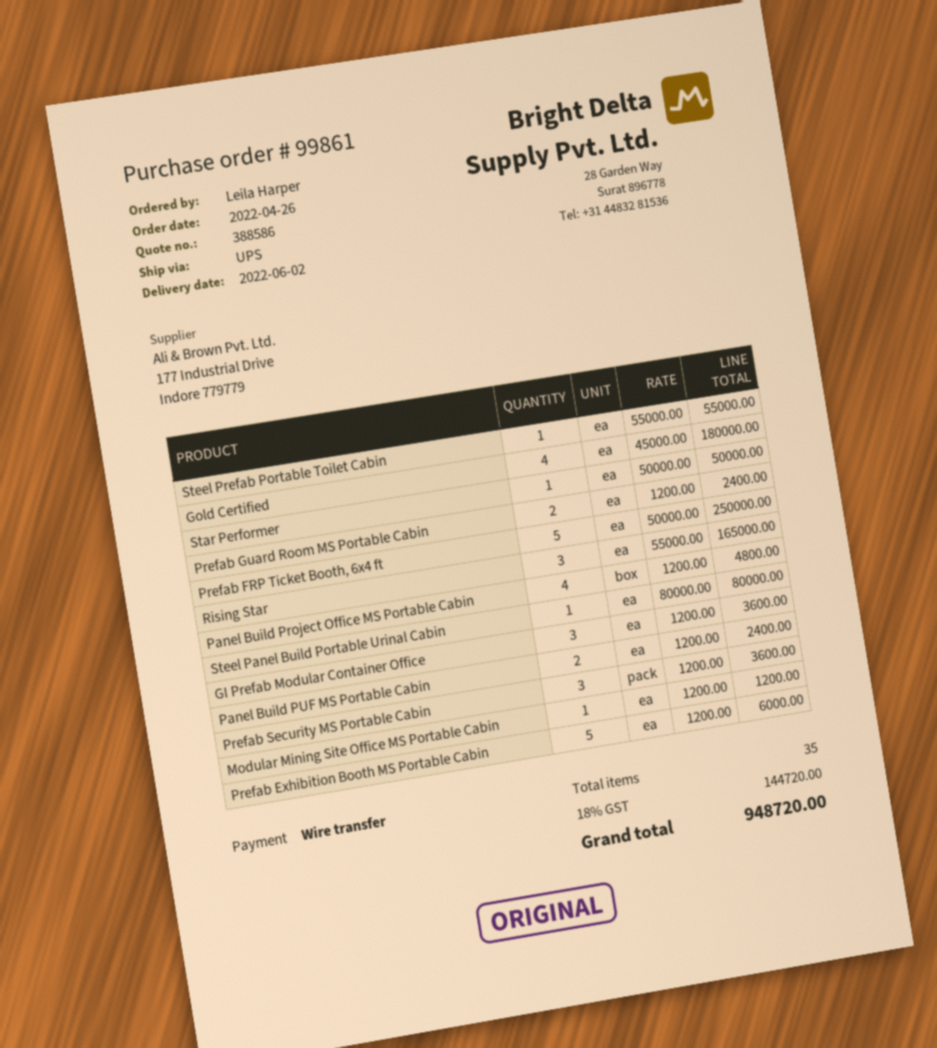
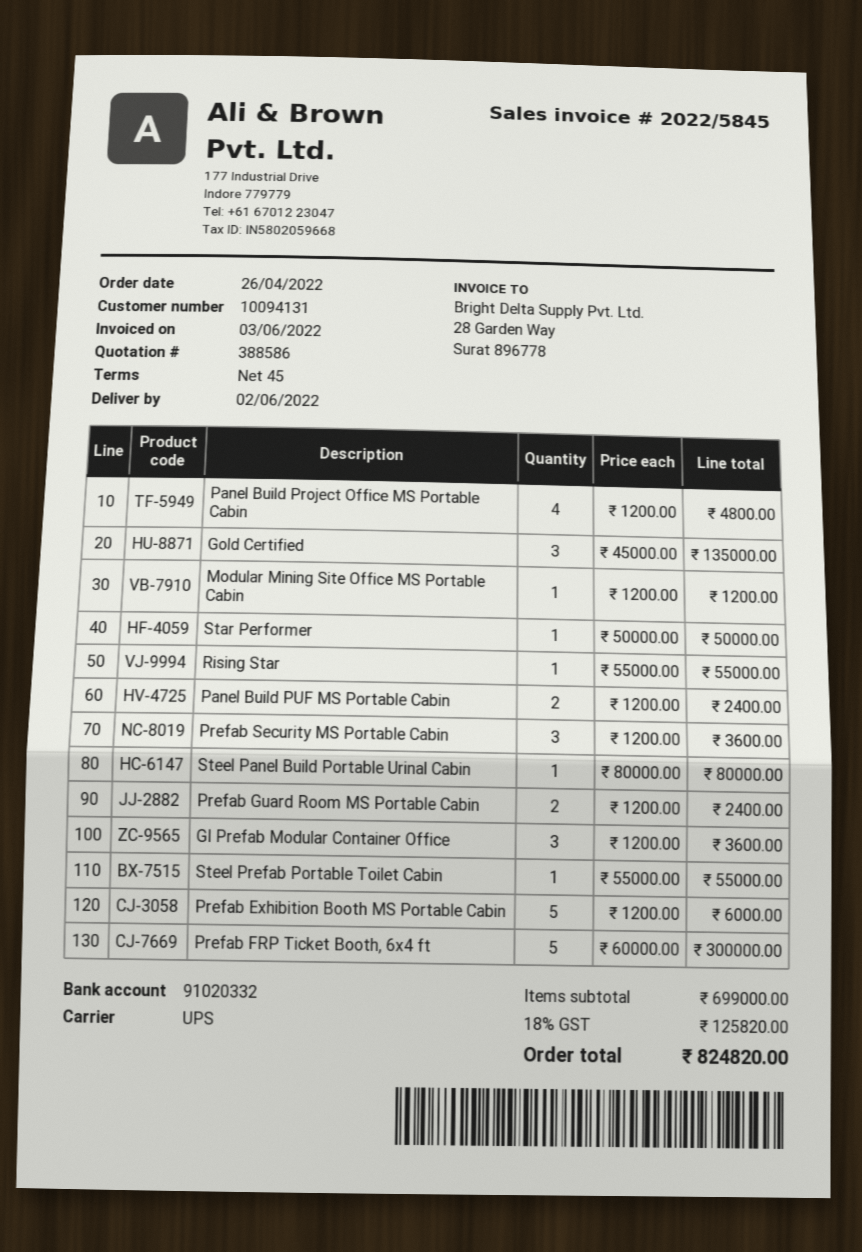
Gold Certified: 4 x 45000.00 = 180000.00 -> 3 x 45000.00 = 135000.00
Prefab FRP Ticket Booth, 6x4 ft: 5 x 50000.00 = 250000.00 -> 5 x 60000.00 = 300000.00
Rising Star: 3 x 55000.00 = 165000.00 -> 1 x 55000.00 = 55000.00
tax: 18% = 144720.00 -> 18% = 125820.00
total: 948720.00 -> 824820.00

